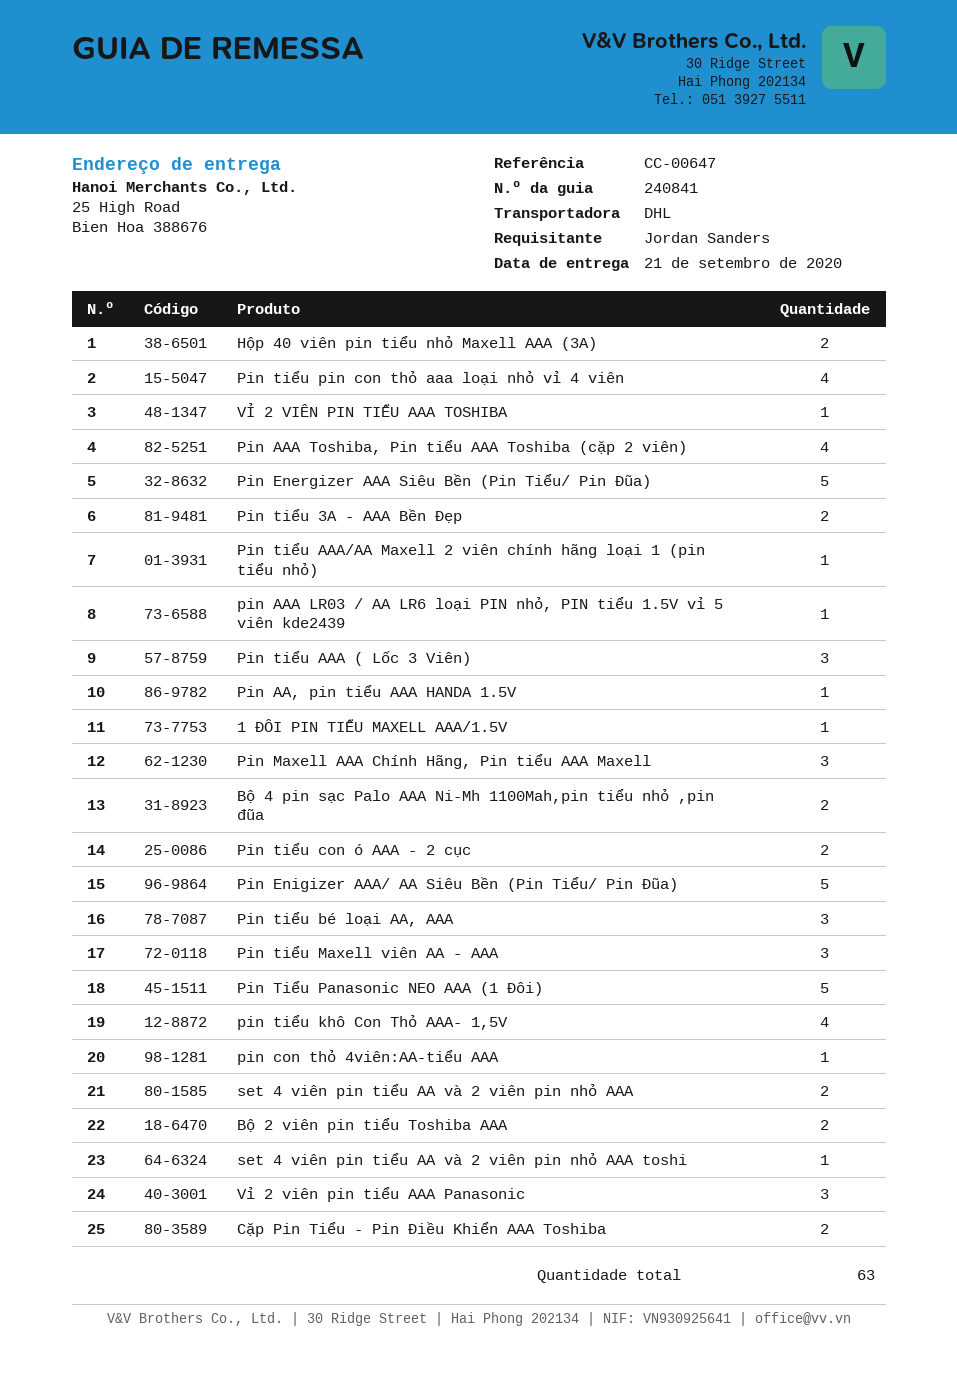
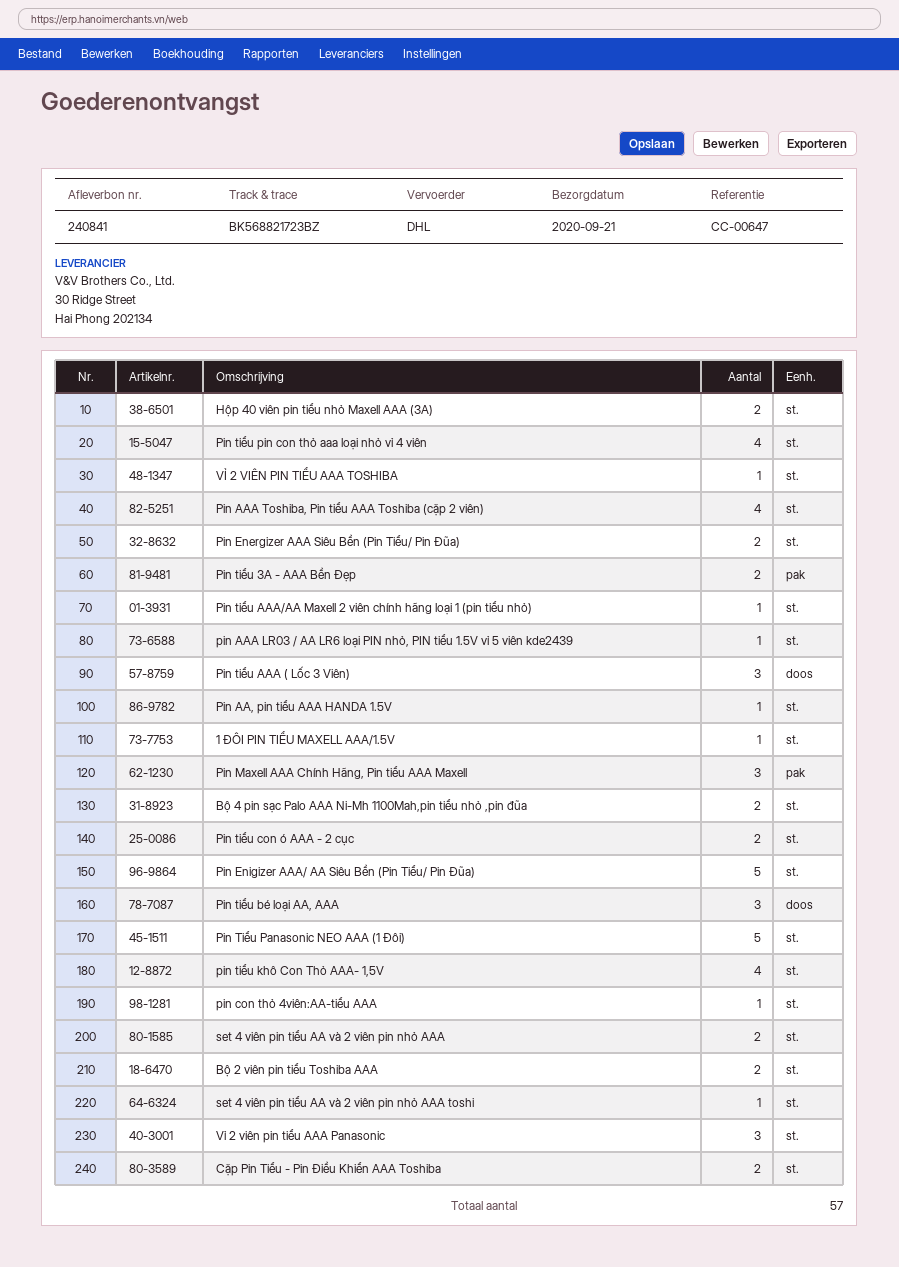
Pin Energizer AAA Siêu Bền (Pin Tiểu/ Pin Đũa): 5 -> 2
Pin tiểu Maxell viên AA - AAA: 3 -> none
total quantity: 63 -> 57

